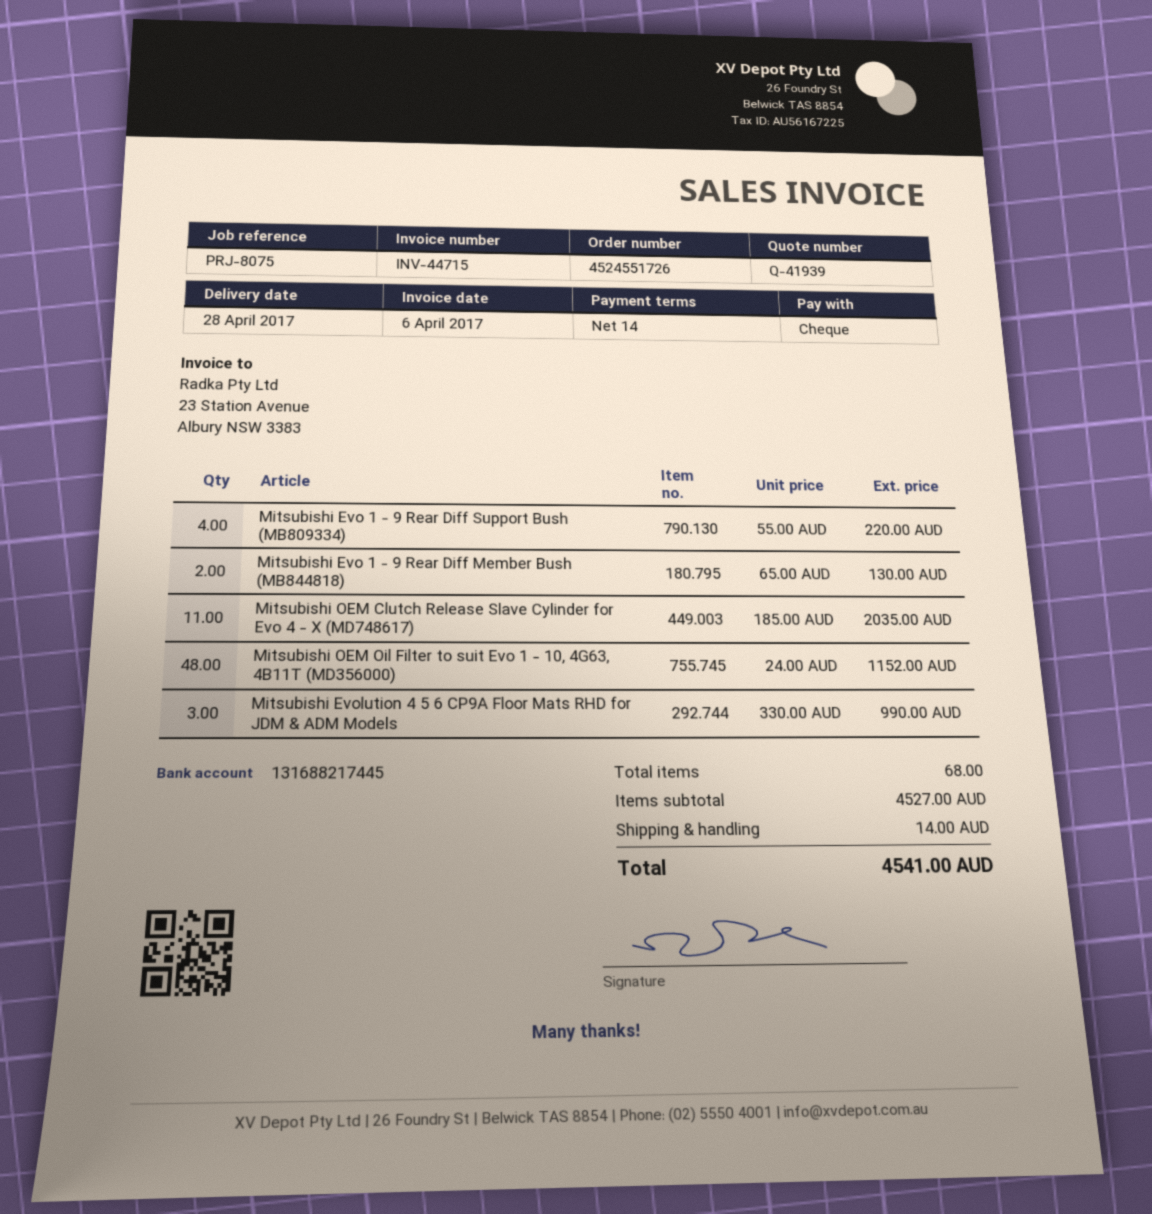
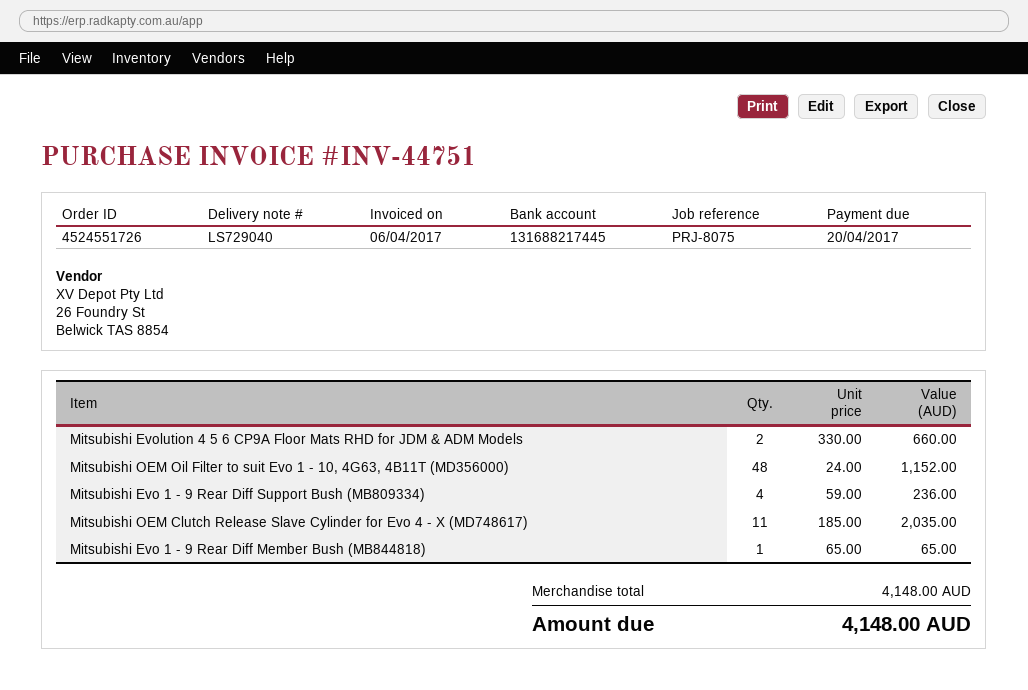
invoice number: INV-44715 -> INV-44751
Mitsubishi Evo 1 - 9 Rear Diff Support Bush (MB809334): 4 x 55.00 = 220.00 -> 4 x 59.00 = 236.00
Mitsubishi Evo 1 - 9 Rear Diff Member Bush (MB844818): 2 x 65.00 = 130.00 -> 1 x 65.00 = 65.00
Mitsubishi Evolution 4 5 6 CP9A Floor Mats RHD for JDM & ADM Models: 3 x 330.00 = 990.00 -> 2 x 330.00 = 660.00
subtotal: 4527.00 -> 4148.00
shipping: 14.00 -> none
total: 4541.00 -> 4148.00

